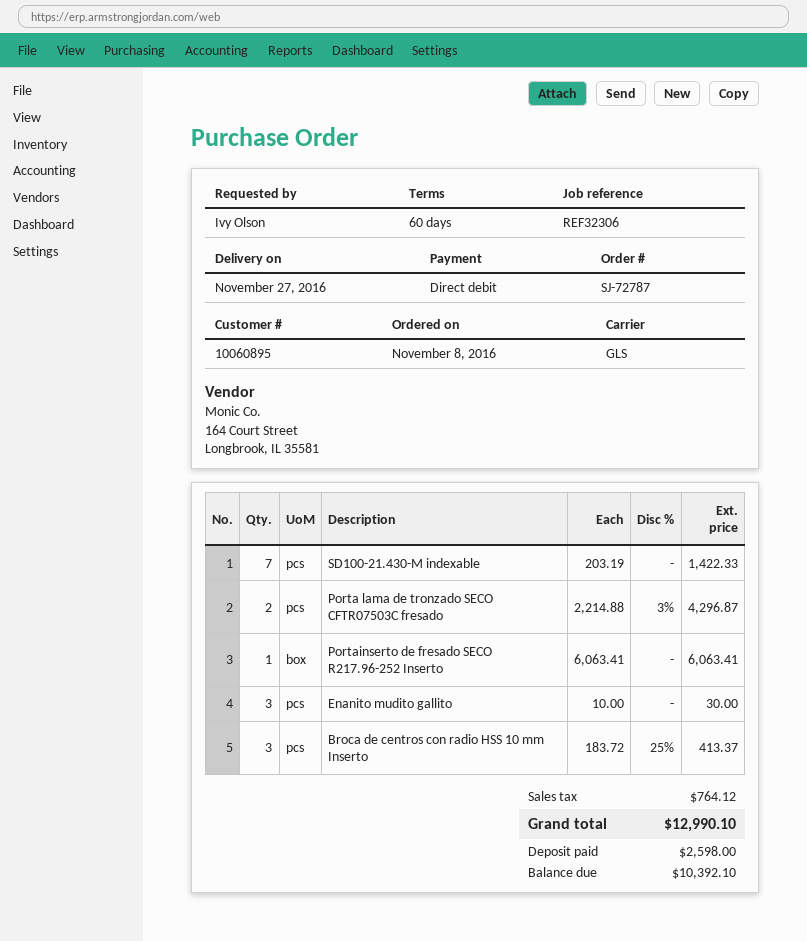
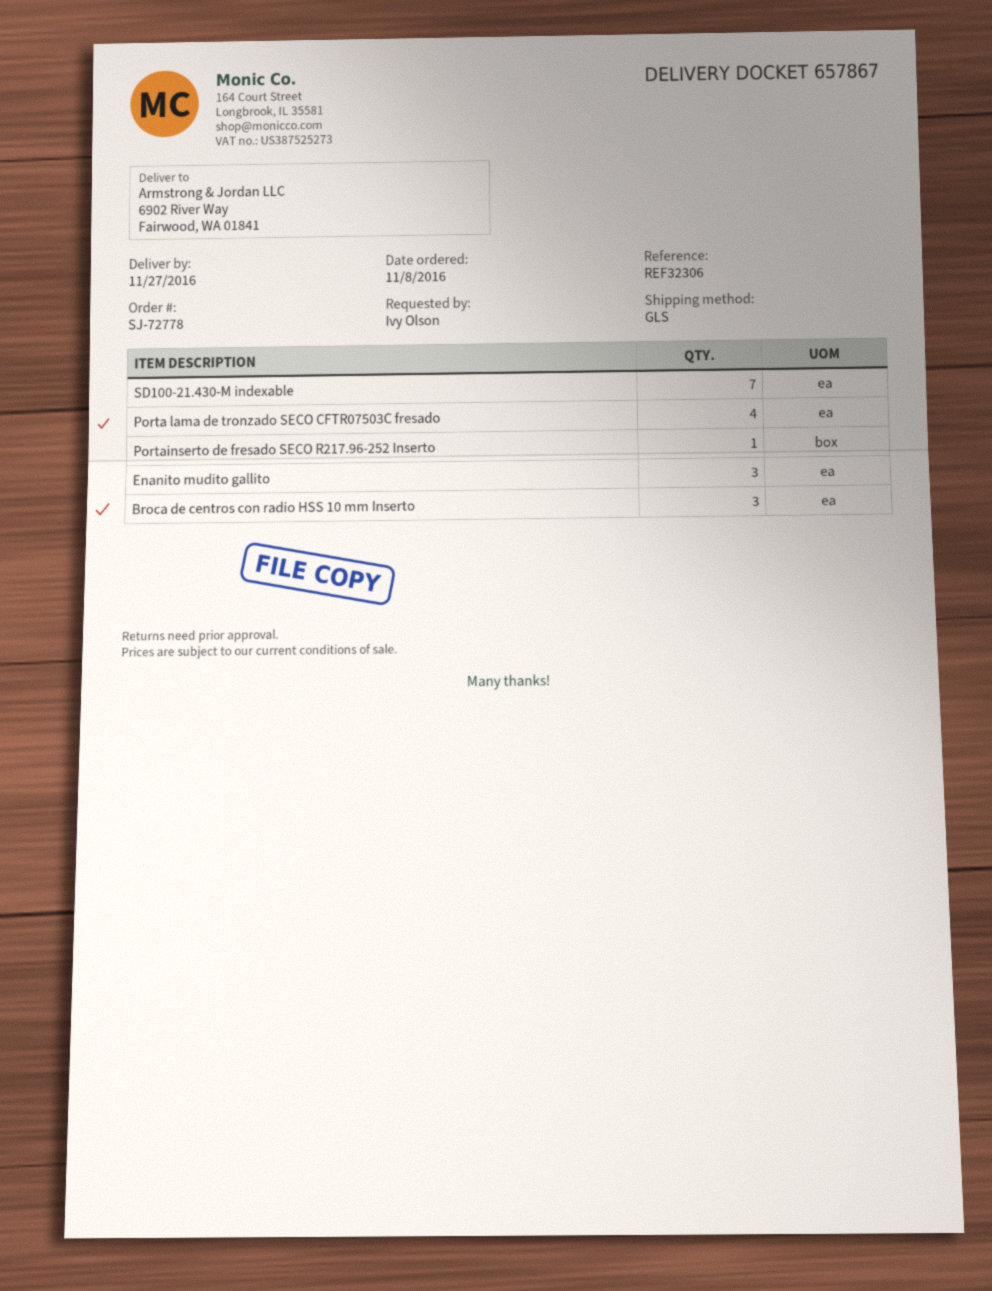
order number: SJ-72787 -> SJ-72778
Porta lama de tronzado SECO CFTR07503C fresado: 2 -> 4

